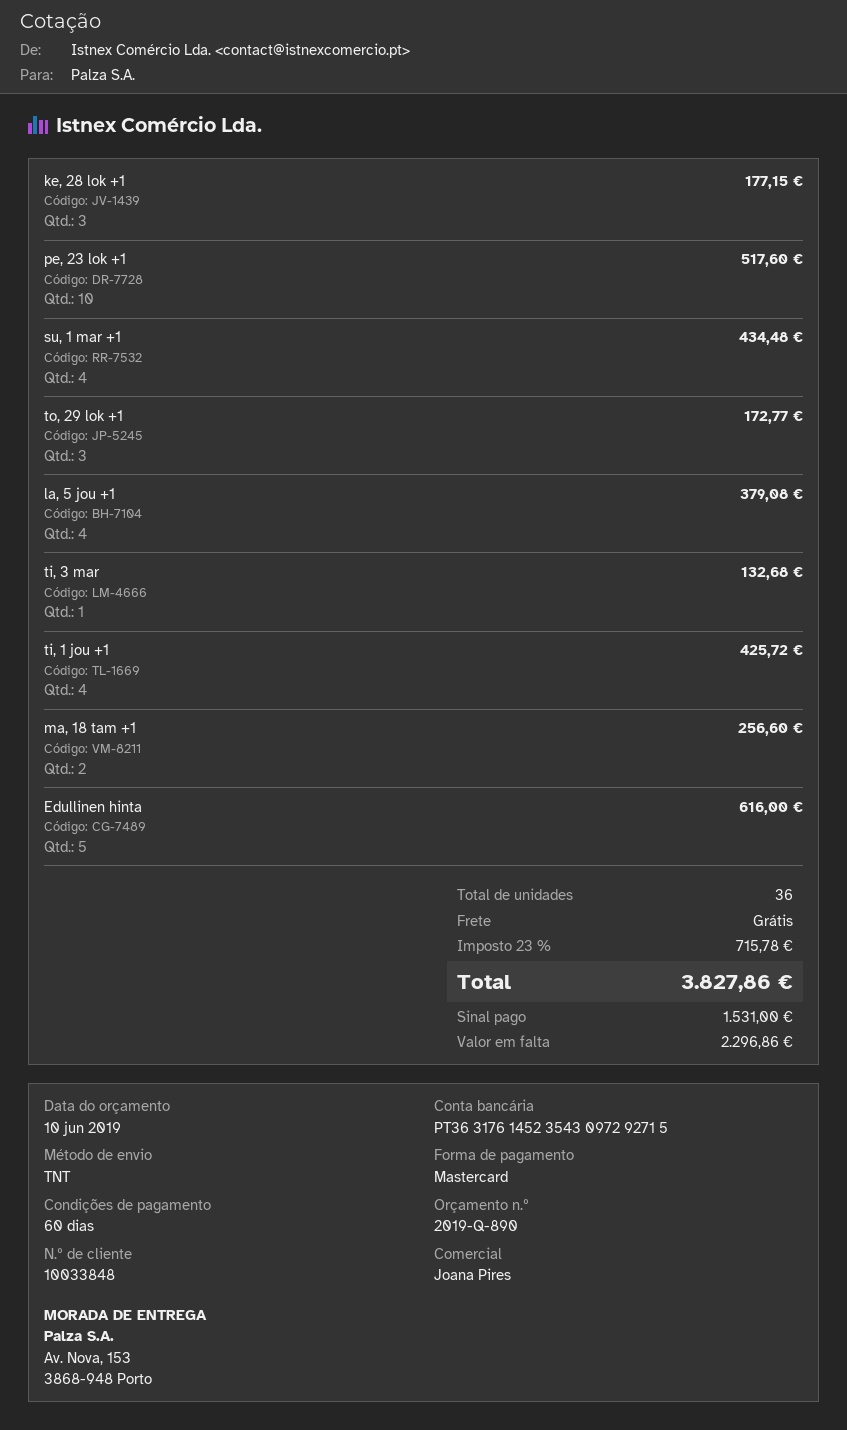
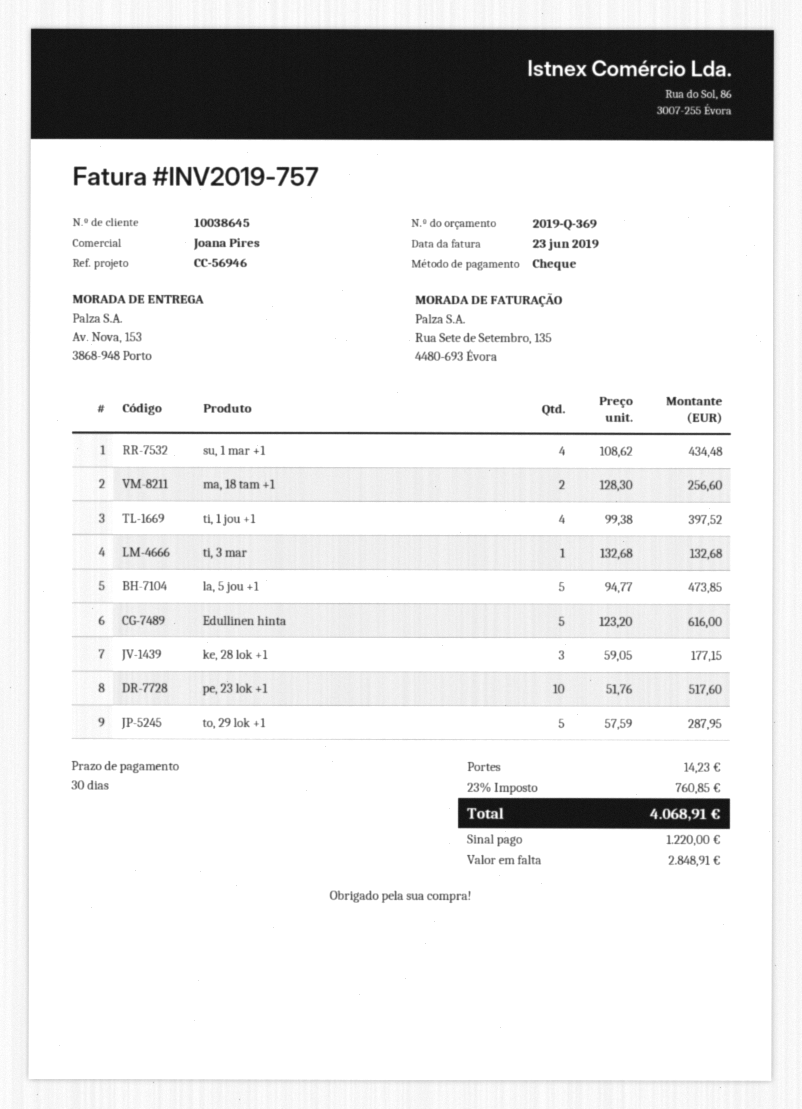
quote number: 2019-Q-890 -> 2019-Q-369
payment terms: 60 days -> 30 days
customer number: 10033848 -> 10038645
payment method: Mastercard -> cheque
to, 29 lok +1: 3 for 172.77 -> 5 for 287.95
la, 5 jou +1: 4 for 379.08 -> 5 for 473.85
ti, 1 jou +1: 4 for 425.72 -> 4 for 397.52
shipping: 0.00 -> 14.23
tax: 23% = 715.78 -> 23% = 760.85
total: 3827.86 -> 4068.91
deposit: 1531.00 -> 1220.00
balance: 2296.86 -> 2848.91

